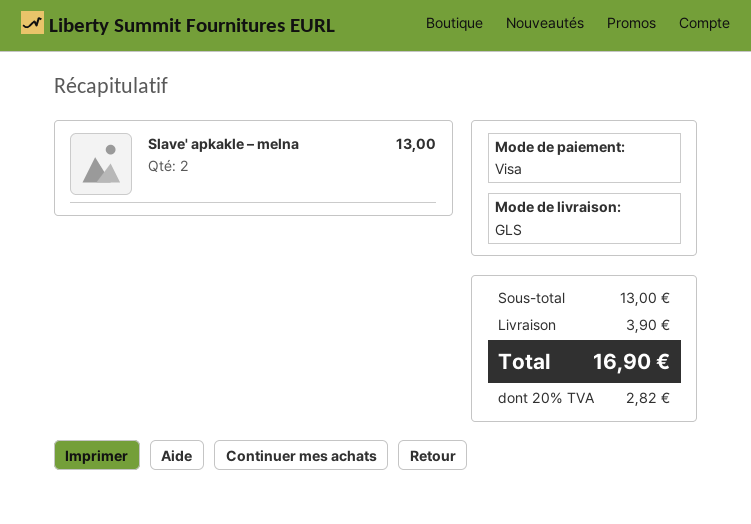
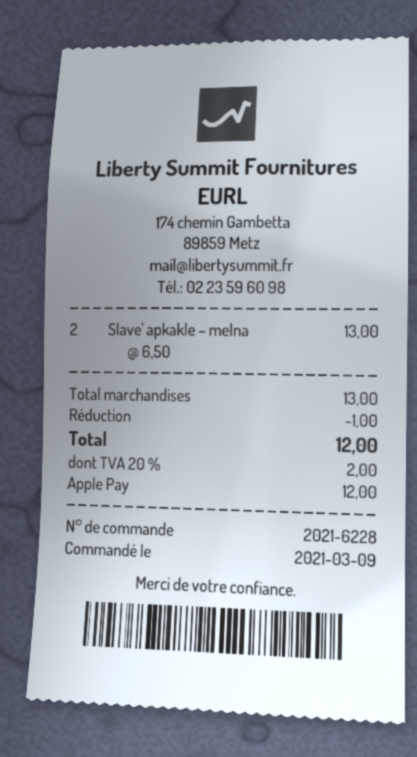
payment method: Visa -> Apple Pay
discount: none -> 1.00
shipping: 3.90 -> none
tax: 20% = 2.82 -> 20% = 2.00
total: 16.90 -> 12.00

